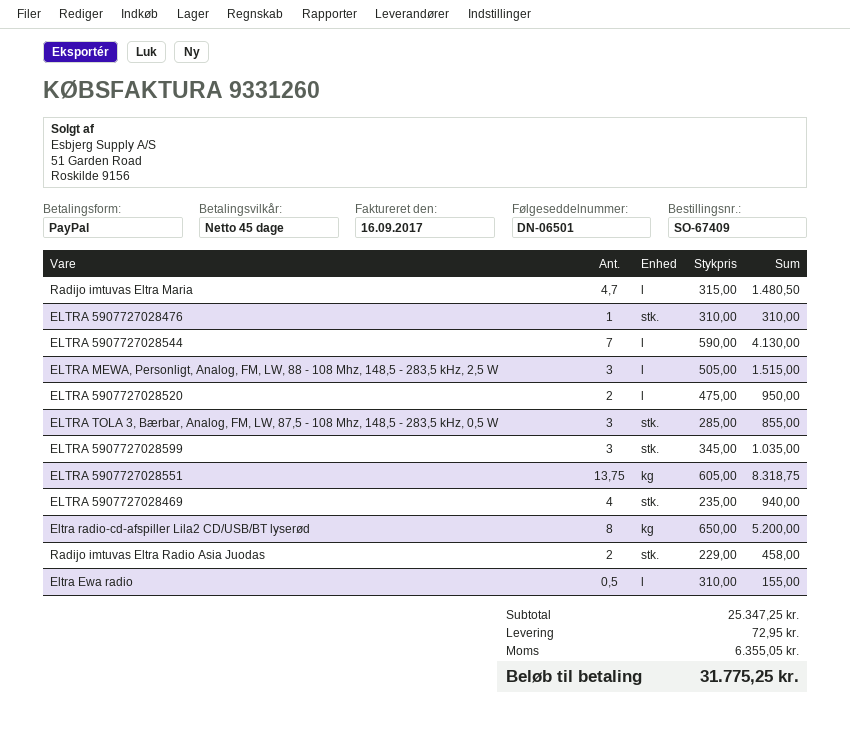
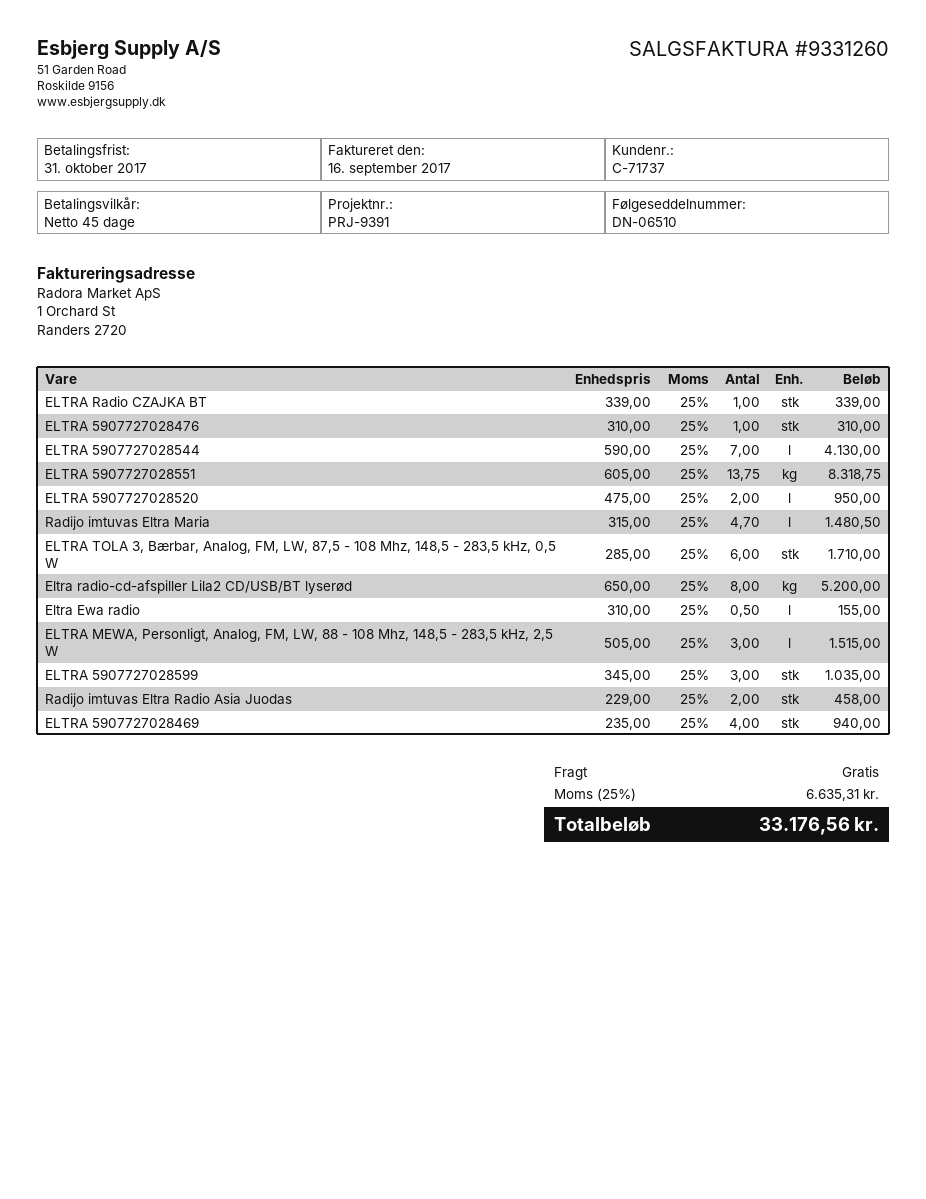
delivery note number: DN-06501 -> DN-06510
ELTRA TOLA 3, Bærbar, Analog, FM, LW, 87,5 - 108 Mhz, 148,5 - 283,5 kHz, 0,5 W: 3 x 285.00 = 855.00 -> 6 x 285.00 = 1710.00
ELTRA Radio CZAJKA BT: none -> 1 x 339.00 = 339.00
shipping: 72.95 -> 0.00
tax: 6355.05 -> 6635.31
total: 31775.25 -> 33176.56

